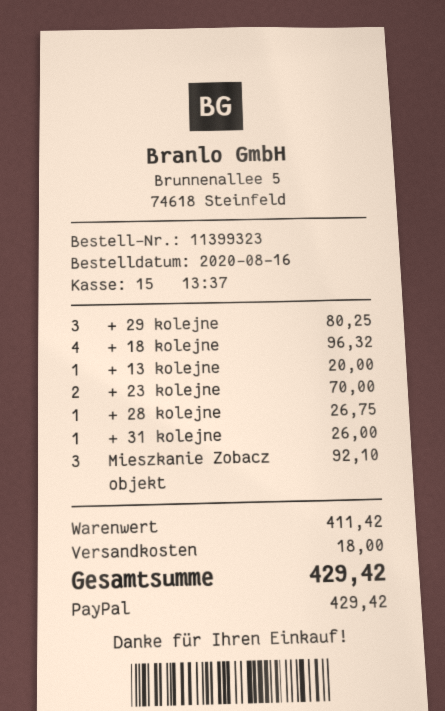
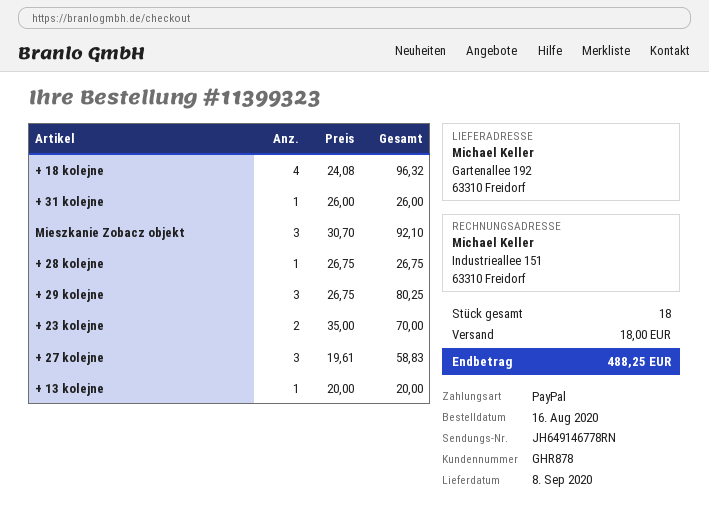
+ 27 kolejne: none -> 3 for 58.83
total: 429.42 -> 488.25

